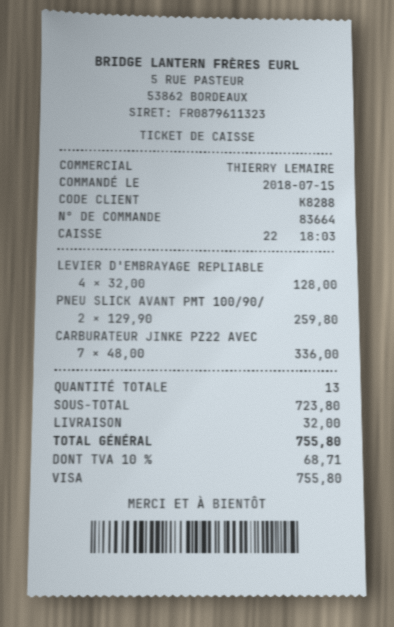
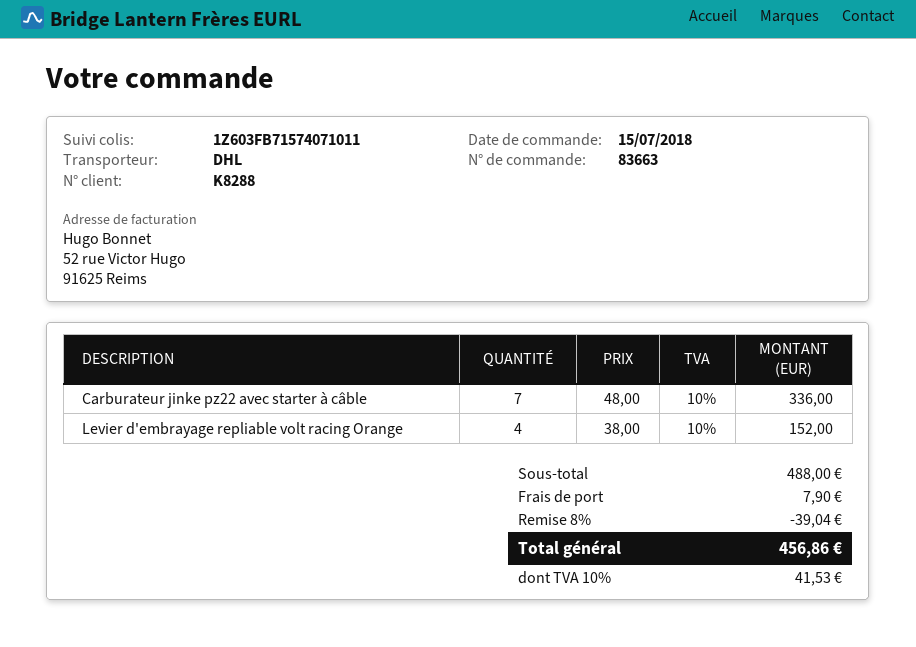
order number: 83664 -> 83663
LEVIER D'EMBRAYAGE REPLIABLE: 4 x 32.00 = 128.00 -> 4 x 38.00 = 152.00
PNEU SLICK AVANT PMT 100/90/: 2 x 129.90 = 259.80 -> none
subtotal: 723.80 -> 488.00
discount: none -> 8% = 39.04
shipping: 32.00 -> 7.90
tax: 10% = 68.71 -> 10% = 41.53
total: 755.80 -> 456.86

